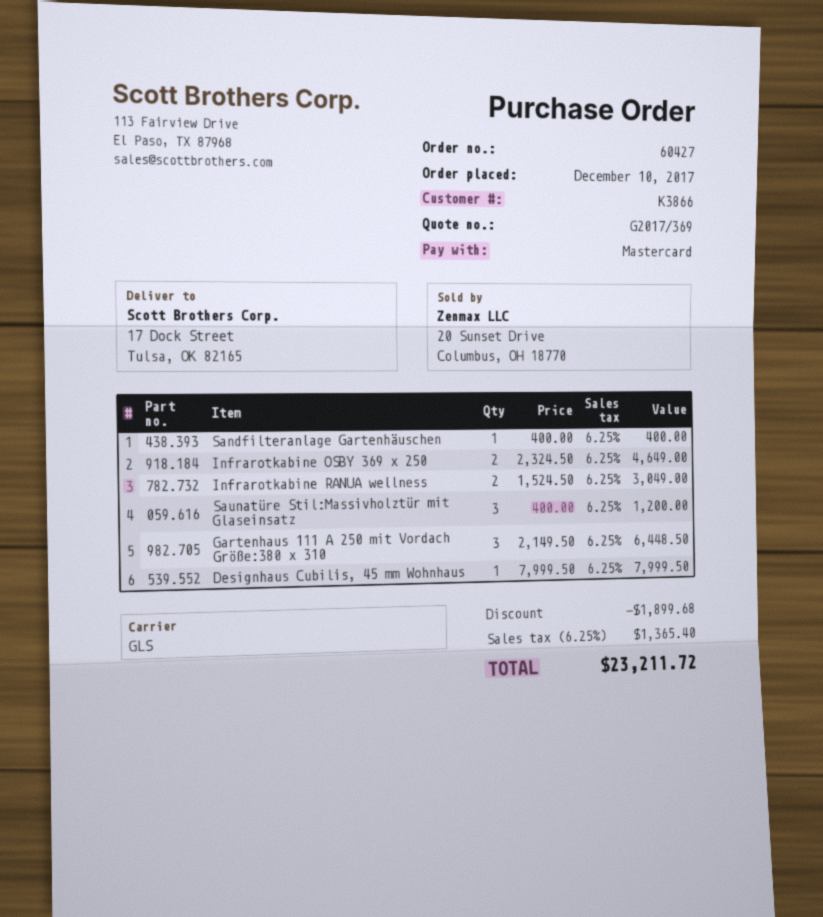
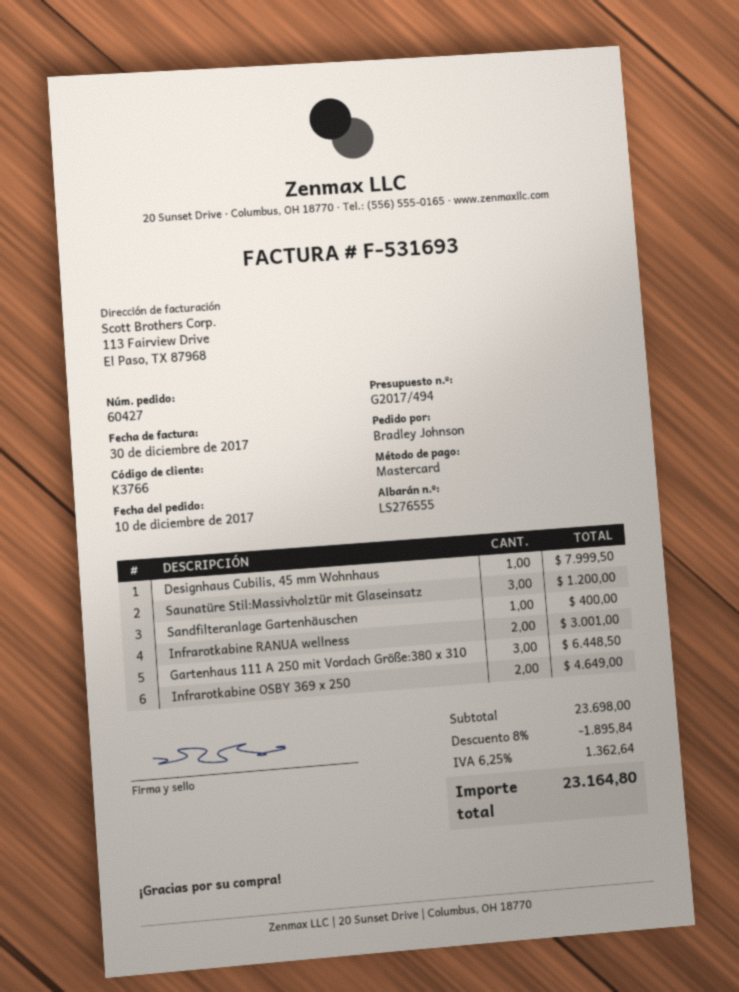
quote number: G2017/369 -> G2017/494
customer number: K3866 -> K3766
Infrarotkabine RANUA wellness: 2 for 3049.00 -> 2 for 3001.00
discount: 1899.68 -> 1895.84
tax: 6.25% = 1365.40 -> 6.25% = 1362.64
total: 23211.72 -> 23164.80

